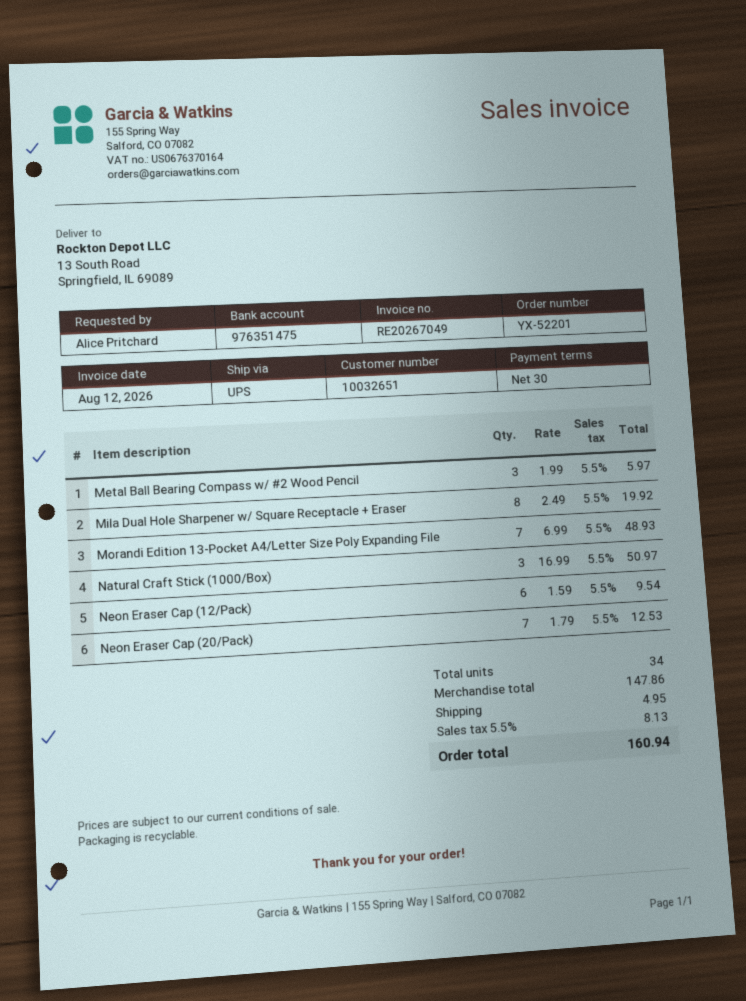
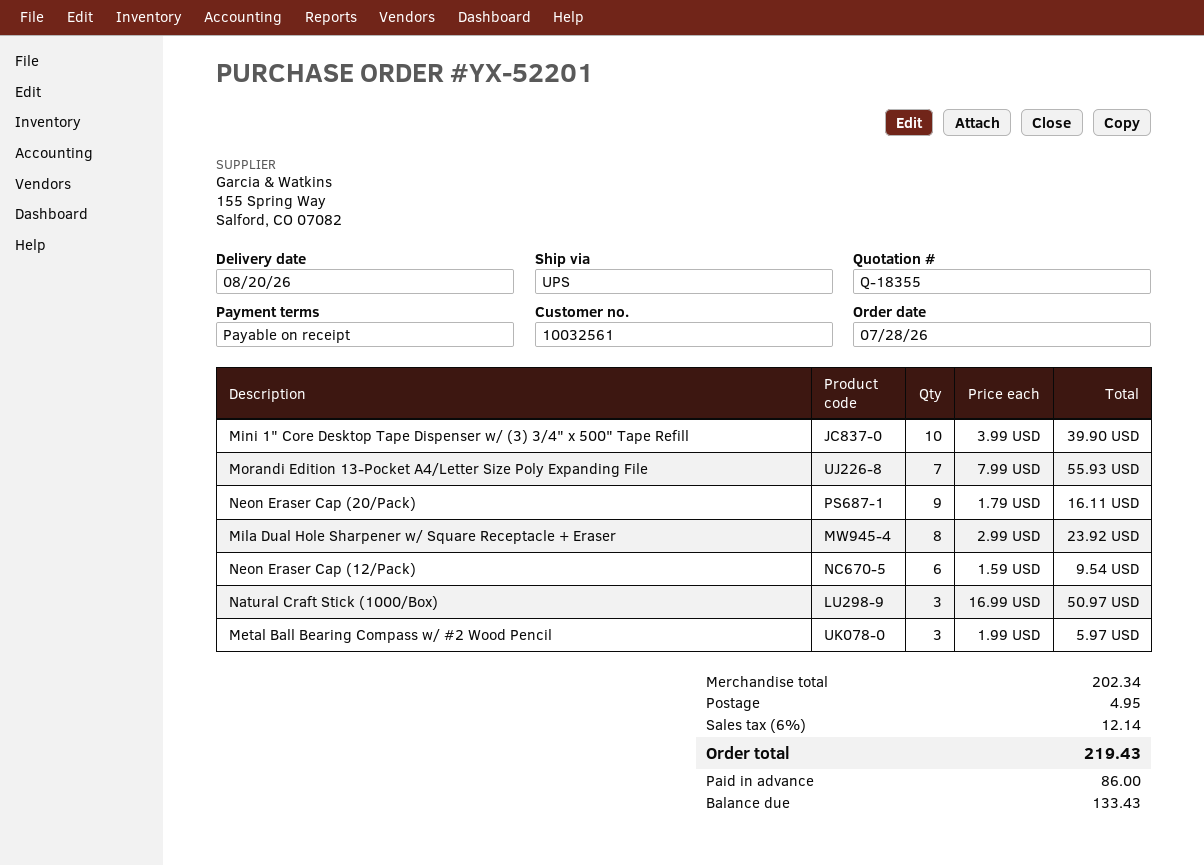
payment terms: 30 days -> on receipt
customer number: 10032651 -> 10032561
Mila Dual Hole Sharpener w/ Square Receptacle + Eraser: 8 x 2.49 = 19.92 -> 8 x 2.99 = 23.92
Morandi Edition 13-Pocket A4/Letter Size Poly Expanding File: 7 x 6.99 = 48.93 -> 7 x 7.99 = 55.93
Neon Eraser Cap (20/Pack): 7 x 1.79 = 12.53 -> 9 x 1.79 = 16.11
Mini 1" Core Desktop Tape Dispenser w/ (3) 3/4" x 500" Tape Refill: none -> 10 x 3.99 = 39.90
subtotal: 147.86 -> 202.34
tax: 5.5% = 8.13 -> 6% = 12.14
total: 160.94 -> 219.43

